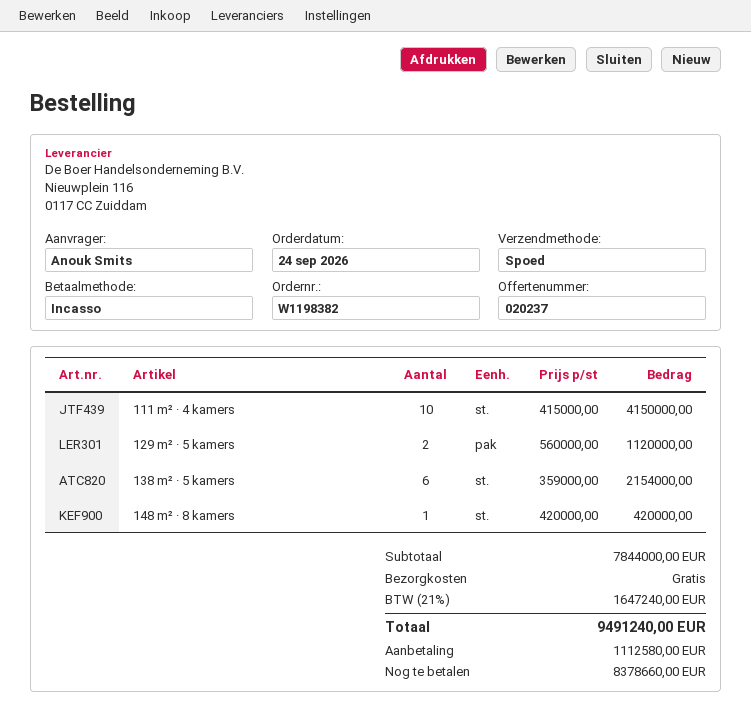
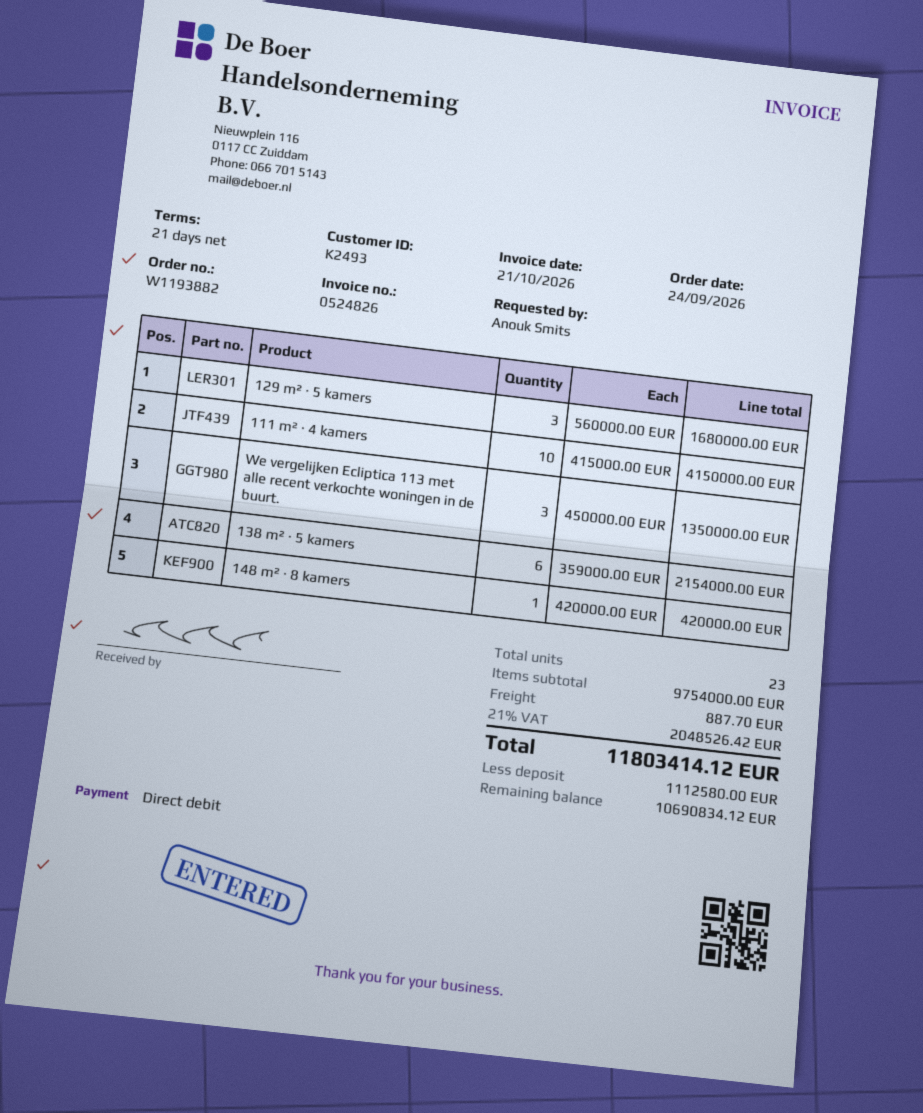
order number: W1198382 -> W1193882
129 m² · 5 kamers: 2 x 560000.00 = 1120000.00 -> 3 x 560000.00 = 1680000.00
We vergelijken Ecliptica 113 met alle recent verkochte woningen in de buurt.: none -> 3 x 450000.00 = 1350000.00
subtotal: 7844000.00 -> 9754000.00
shipping: 0.00 -> 887.70
tax: 21% = 1647240.00 -> 21% = 2048526.42
total: 9491240.00 -> 11803414.12
balance: 8378660.00 -> 10690834.12

